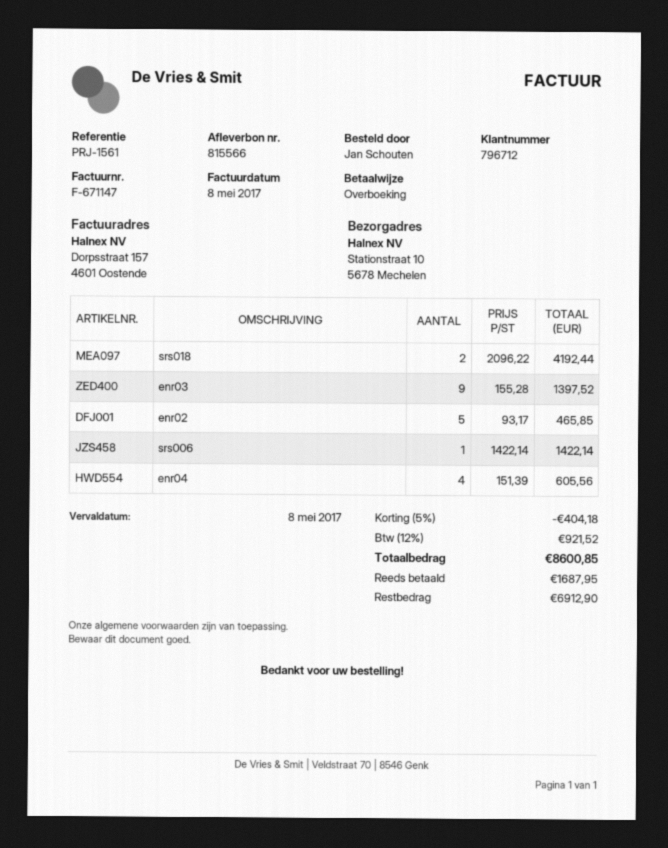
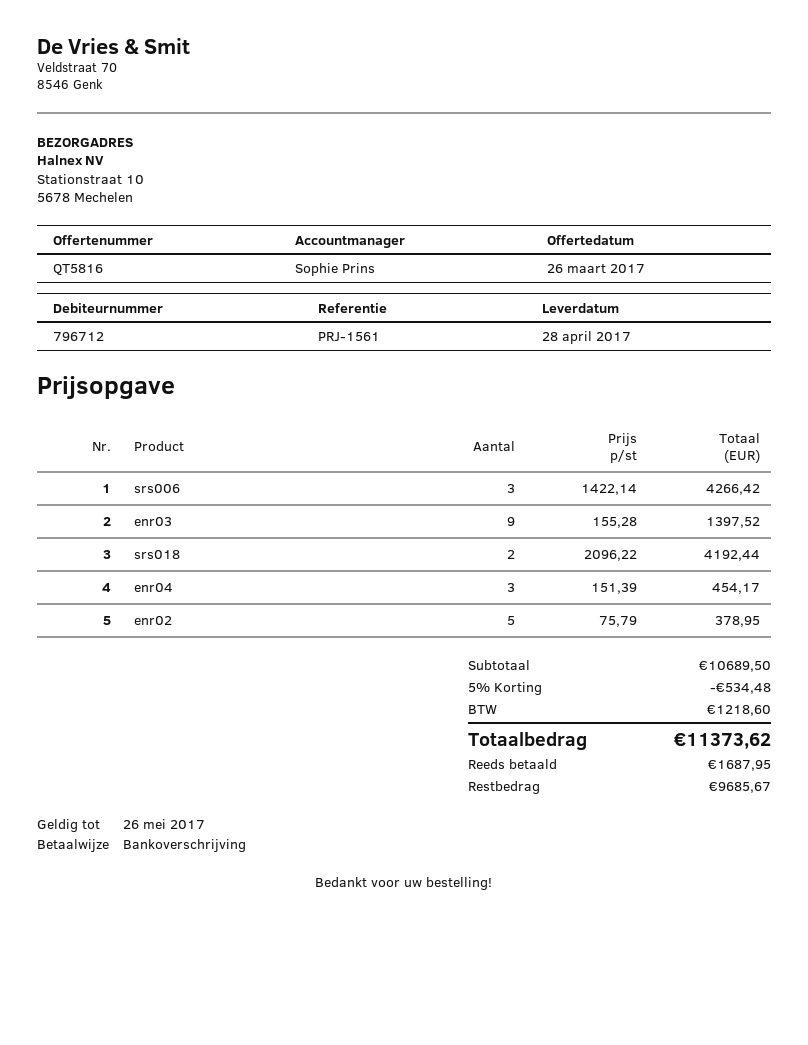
enr02: 5 x 93.17 = 465.85 -> 5 x 75.79 = 378.95
srs006: 1 x 1422.14 = 1422.14 -> 3 x 1422.14 = 4266.42
enr04: 4 x 151.39 = 605.56 -> 3 x 151.39 = 454.17
discount: 5% = 404.18 -> 5% = 534.48
tax: 921.52 -> 1218.60
total: 8600.85 -> 11373.62
balance: 6912.90 -> 9685.67

